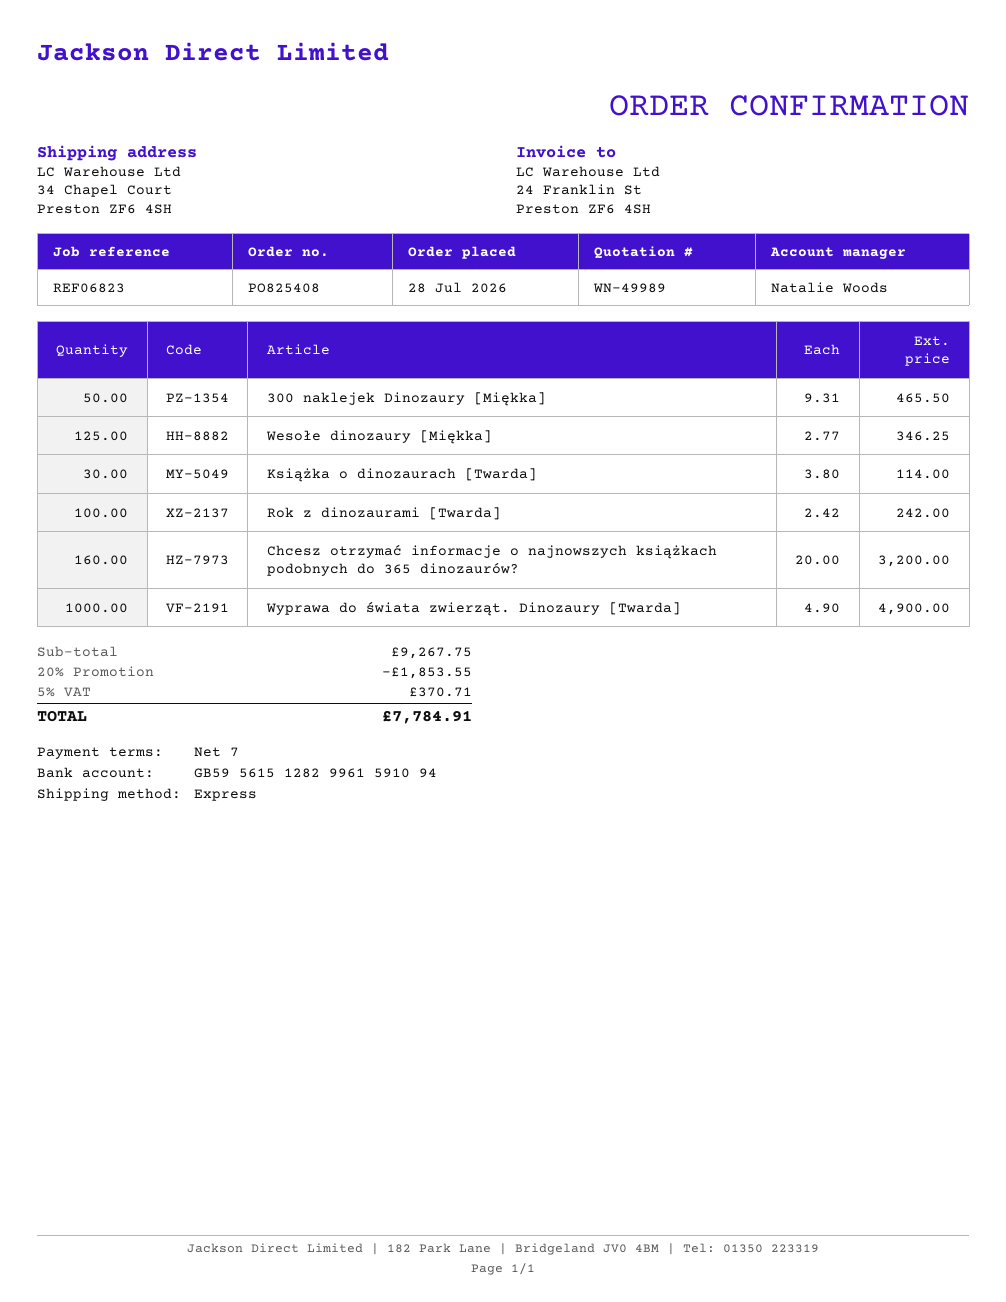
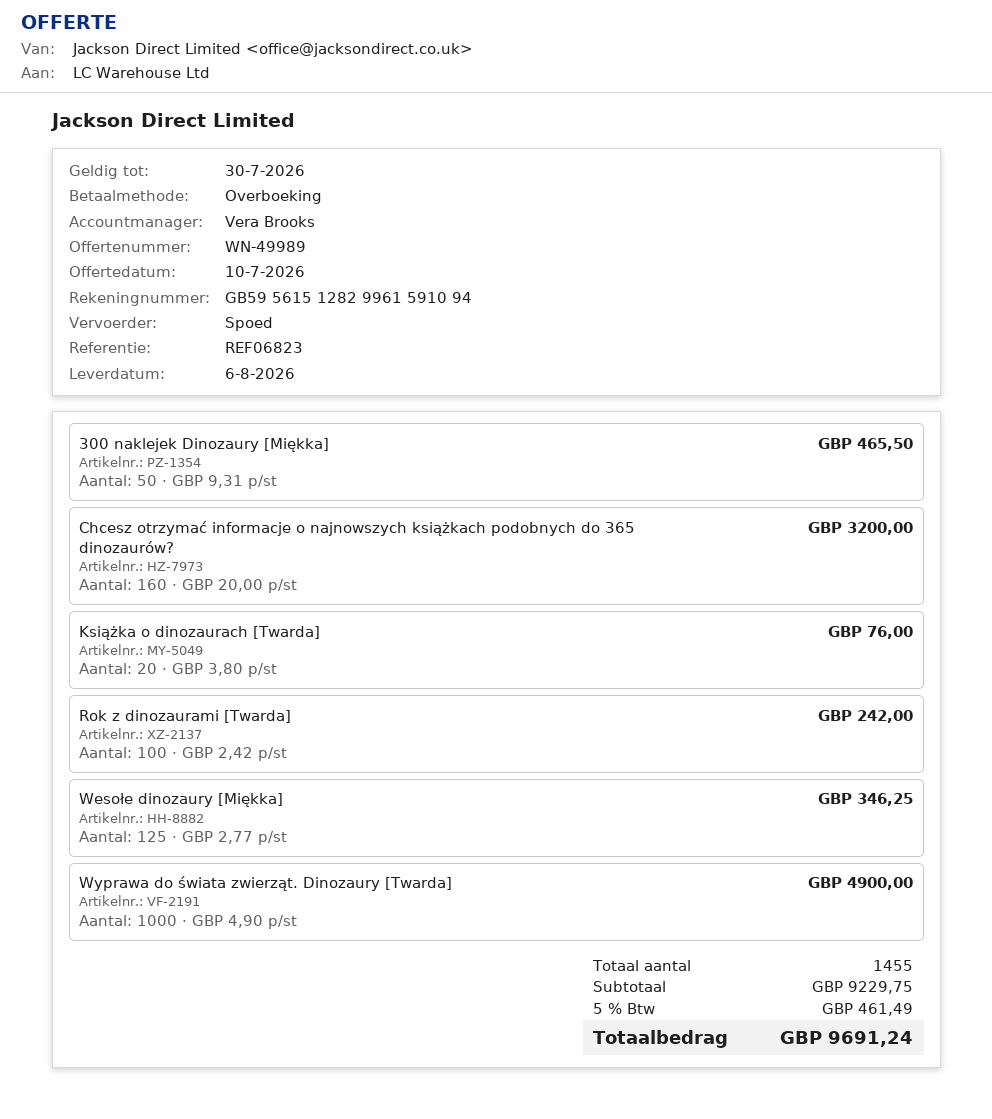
sales rep: Natalie Woods -> Vera Brooks
Książka o dinozaurach [Twarda]: 30 x 3.80 = 114.00 -> 20 x 3.80 = 76.00
subtotal: 9267.75 -> 9229.75
discount: 20% = 1853.55 -> none
tax: 5% = 370.71 -> 5% = 461.49
total: 7784.91 -> 9691.24

